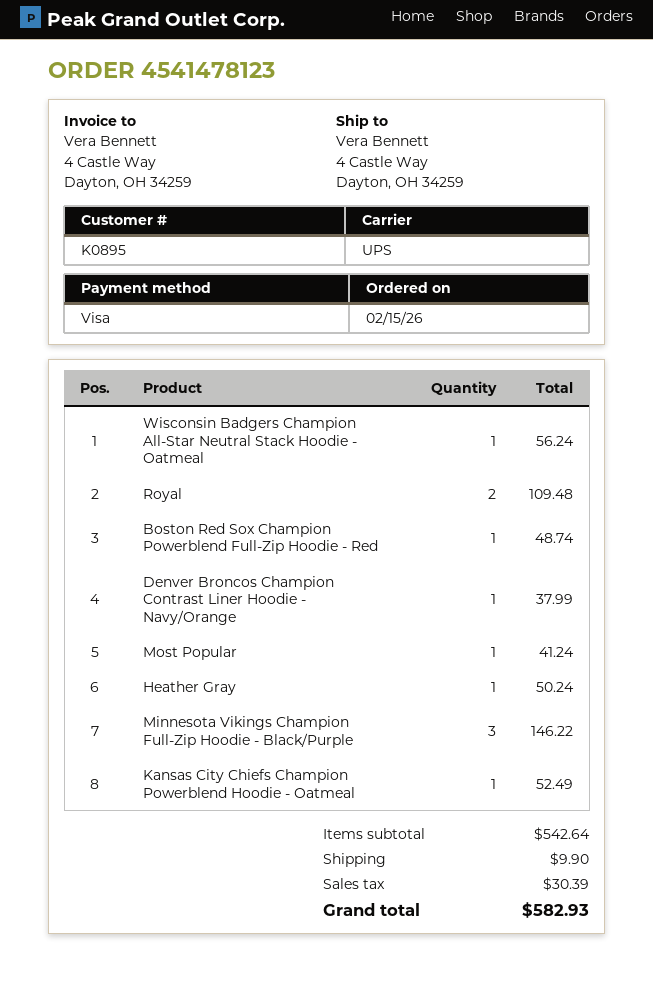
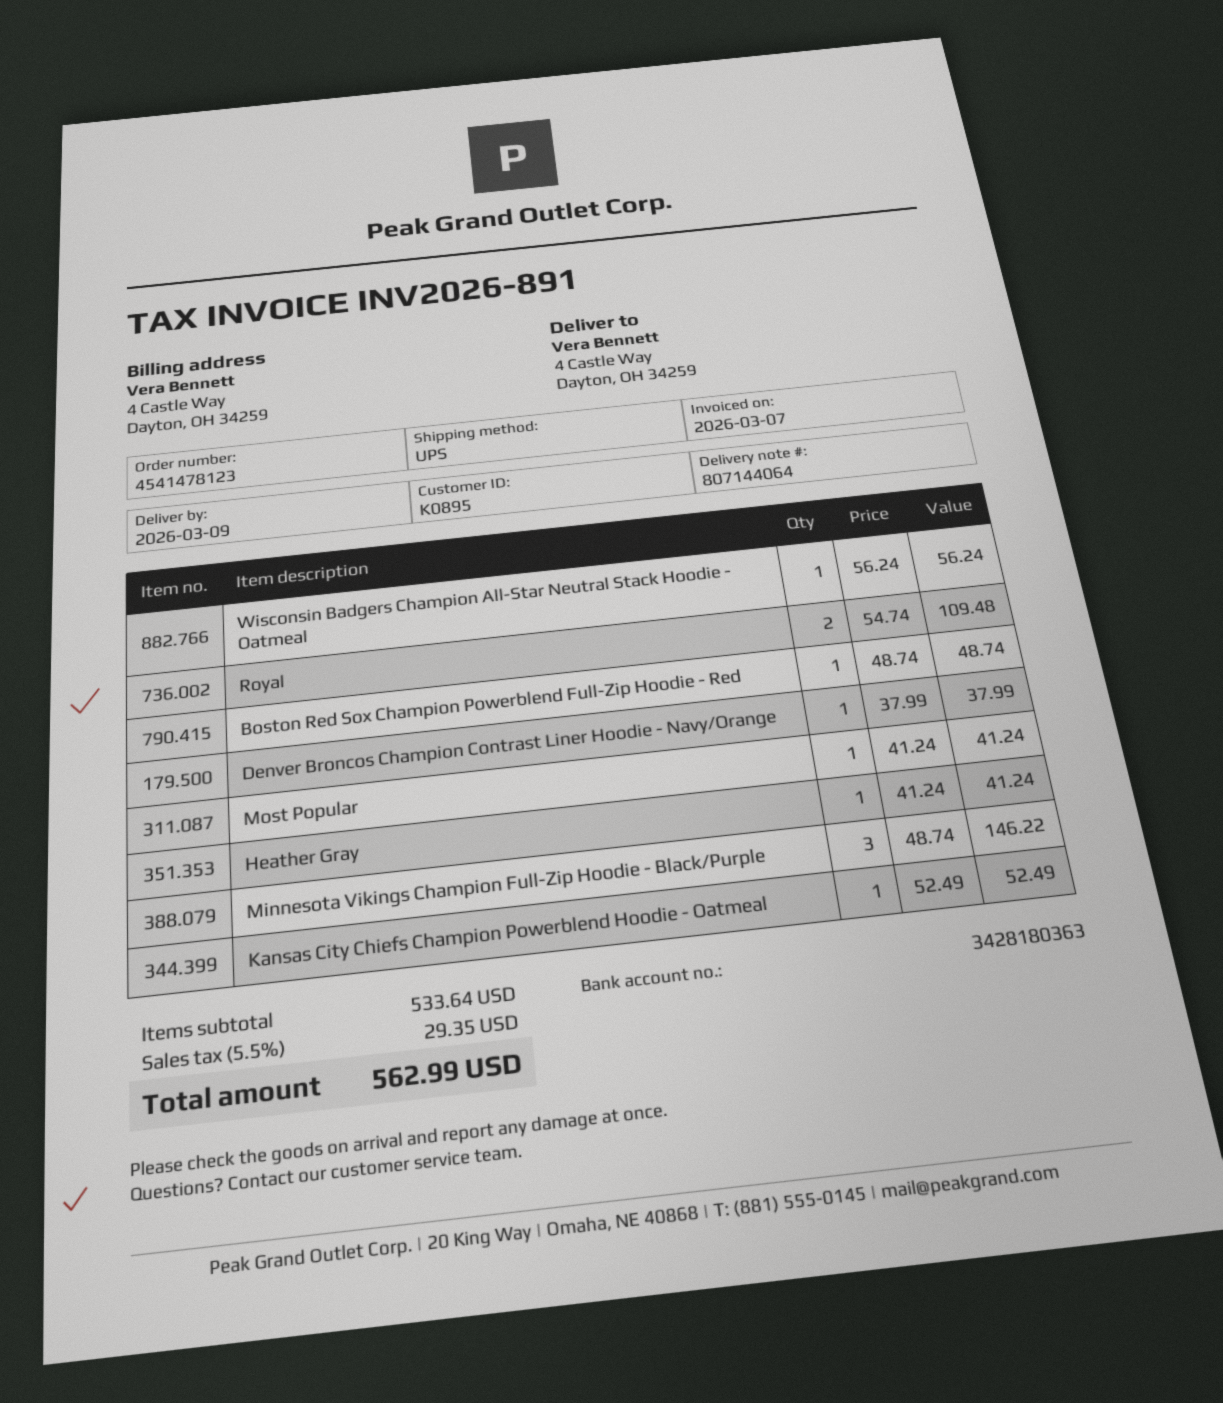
Heather Gray: 1 for 50.24 -> 1 for 41.24
subtotal: 542.64 -> 533.64
shipping: 9.90 -> none
tax: 30.39 -> 29.35
total: 582.93 -> 562.99

